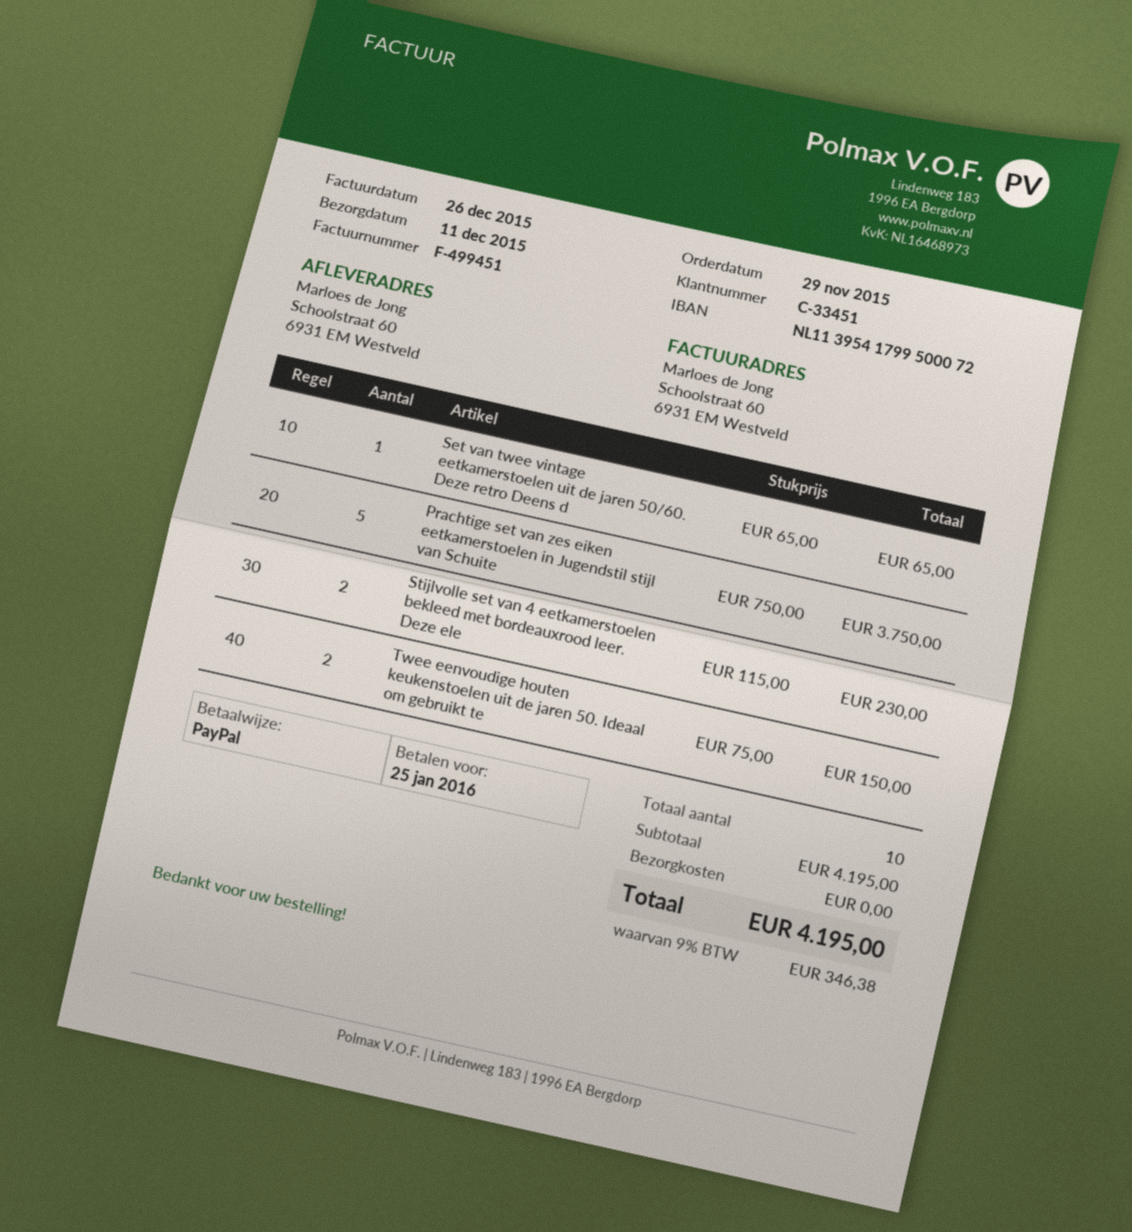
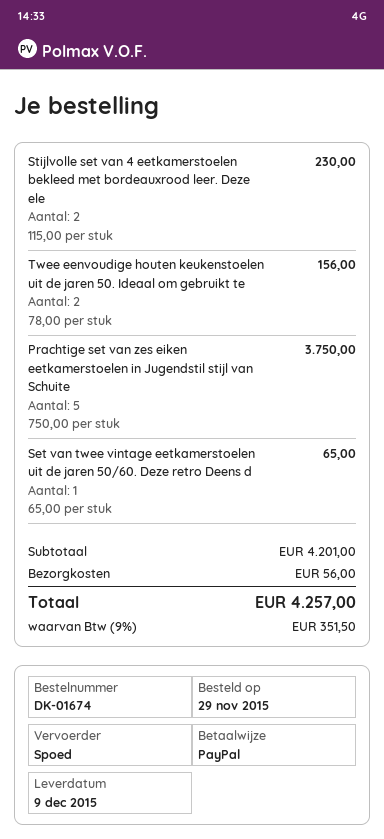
delivery date: 2015-12-11 -> 2015-12-09
Twee eenvoudige houten keukenstoelen uit de jaren 50. Ideaal om gebruikt te: 2 x 75.00 = 150.00 -> 2 x 78.00 = 156.00
subtotal: 4195.00 -> 4201.00
shipping: 0.00 -> 56.00
tax: 9% = 346.38 -> 9% = 351.50
total: 4195.00 -> 4257.00

